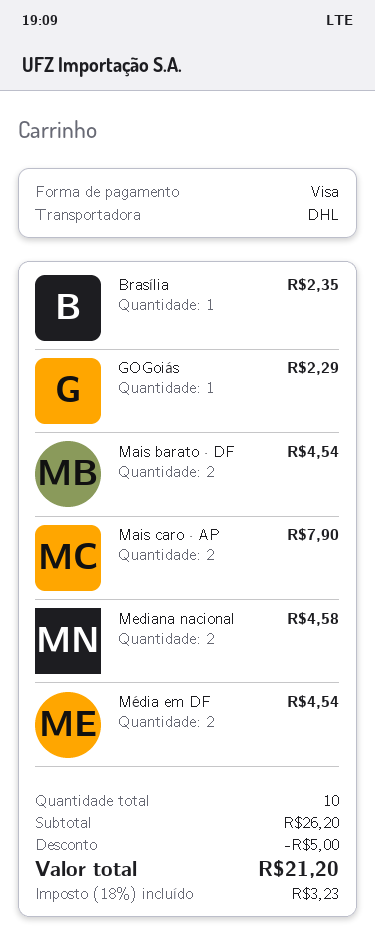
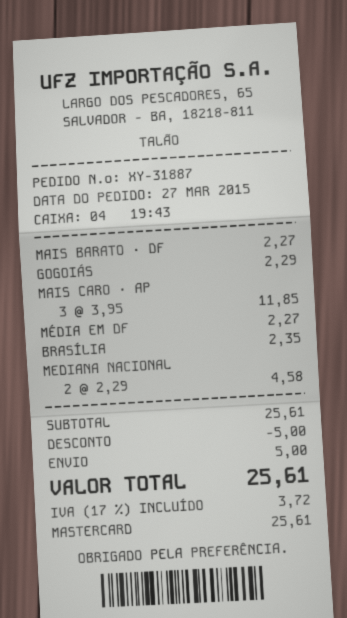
payment method: Visa -> Mastercard
Mais barato · DF: 2 for 4.54 -> 1 for 2.27
Mais caro · AP: 2 for 7.90 -> 3 for 11.85
Média em DF: 2 for 4.54 -> 1 for 2.27
subtotal: 26.20 -> 25.61
shipping: none -> 5.00
tax: 18% = 3.23 -> 17% = 3.72
total: 21.20 -> 25.61

